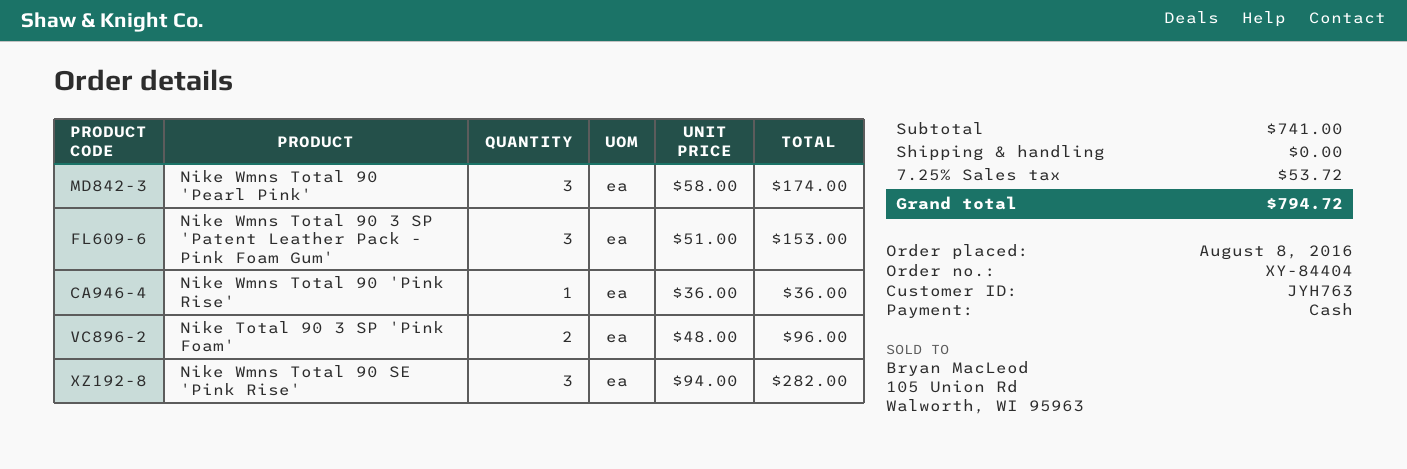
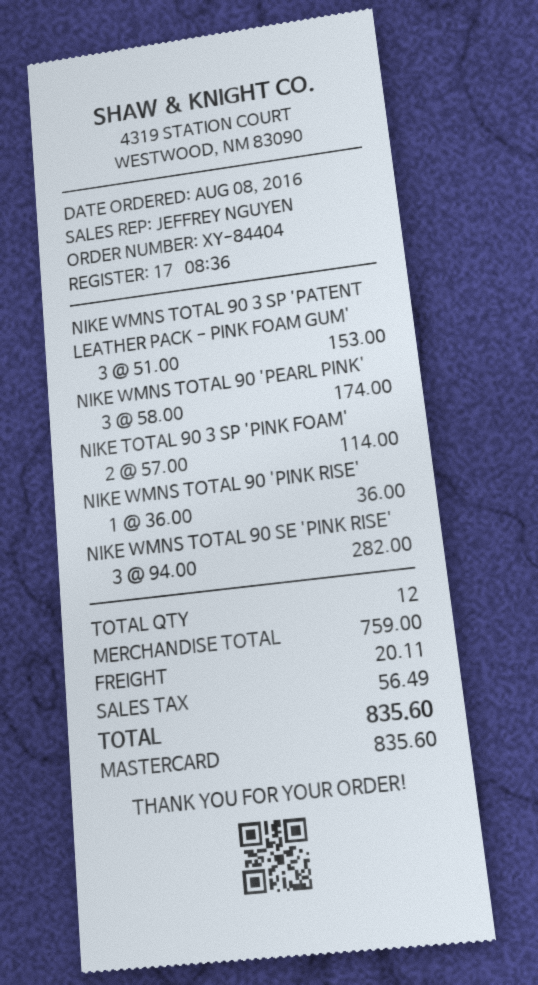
payment method: cash -> Mastercard
Nike Total 90 3 SP 'Pink Foam': 2 x 48.00 = 96.00 -> 2 x 57.00 = 114.00
subtotal: 741.00 -> 759.00
shipping: 0.00 -> 20.11
tax: 53.72 -> 56.49
total: 794.72 -> 835.60

